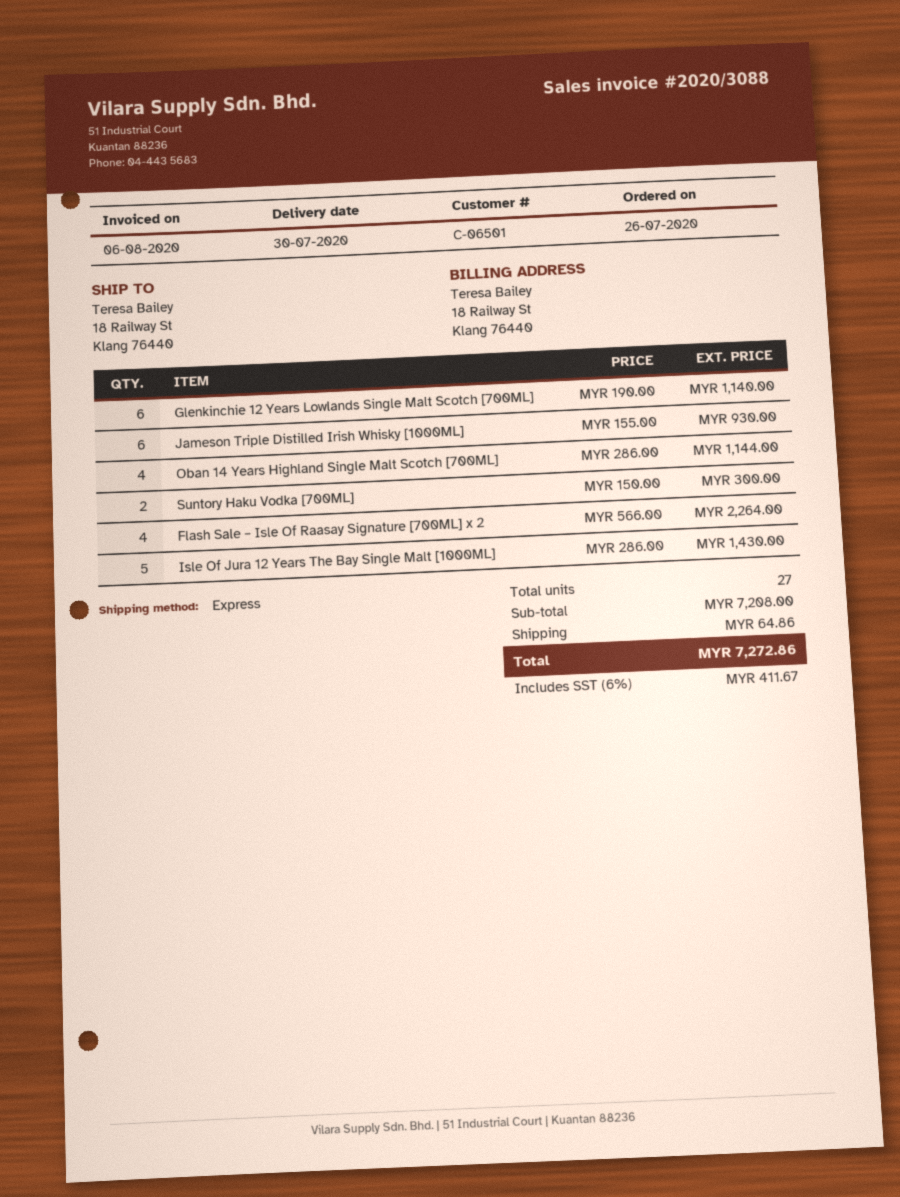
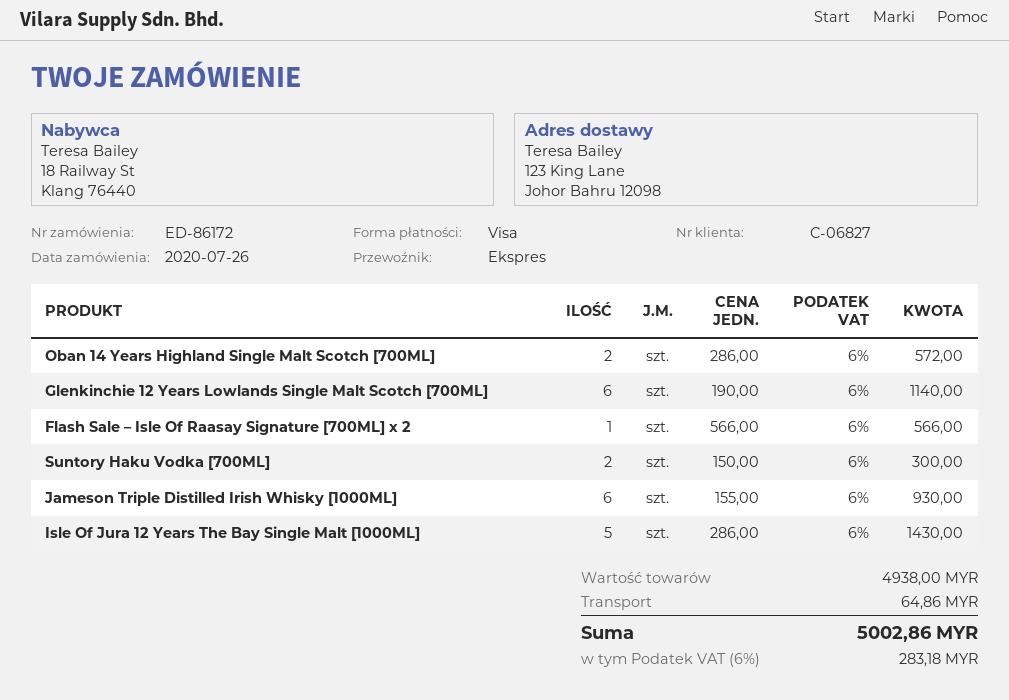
customer number: C-06501 -> C-06827
ship to: 18 Railway St, Klang 76440 -> 123 King Lane, Johor Bahru 12098
Oban 14 Years Highland Single Malt Scotch [700ML]: 4 x 286.00 = 1144.00 -> 2 x 286.00 = 572.00
Flash Sale – Isle Of Raasay Signature [700ML] x 2: 4 x 566.00 = 2264.00 -> 1 x 566.00 = 566.00
subtotal: 7208.00 -> 4938.00
tax: 6% = 411.67 -> 6% = 283.18
total: 7272.86 -> 5002.86

